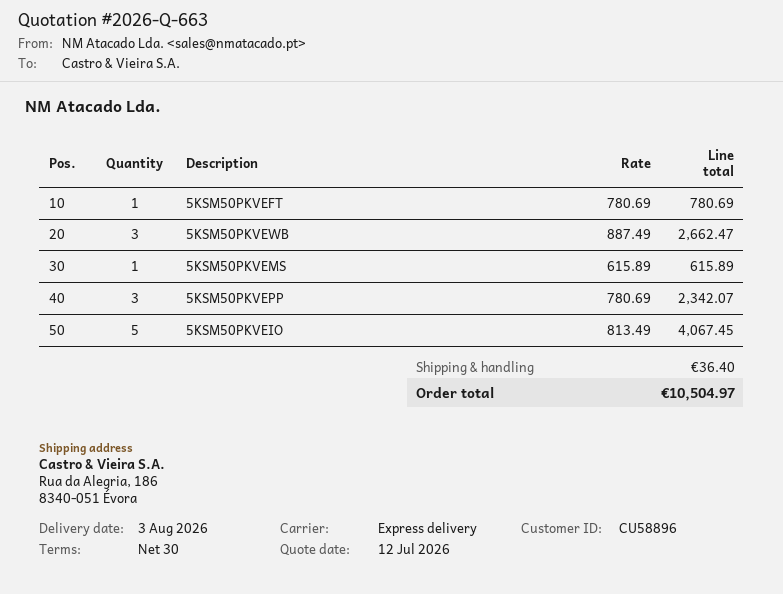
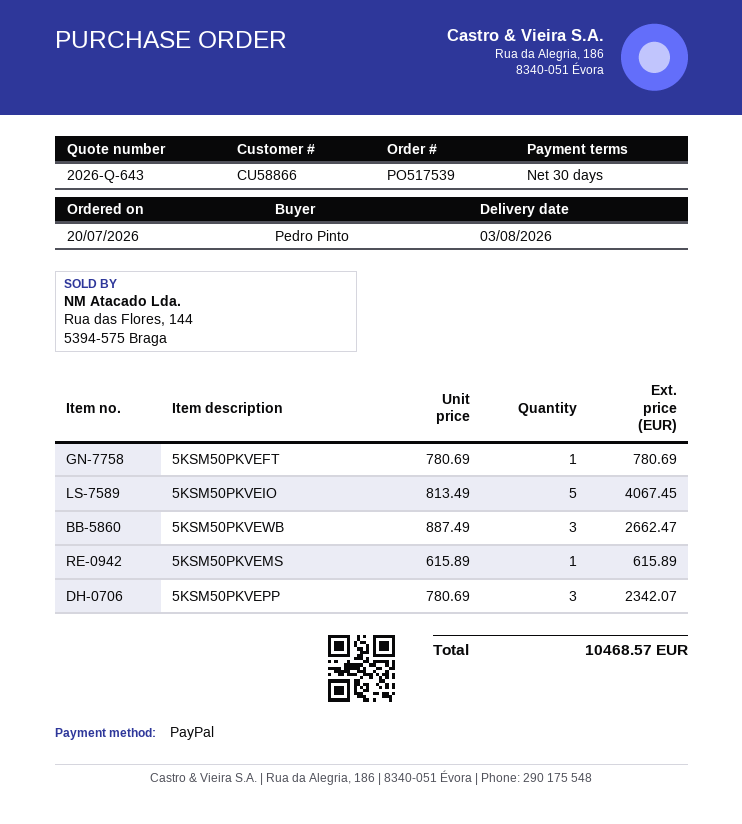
quote number: 2026-Q-663 -> 2026-Q-643
customer number: CU58896 -> CU58866
shipping: 36.40 -> none
total: 10504.97 -> 10468.57

